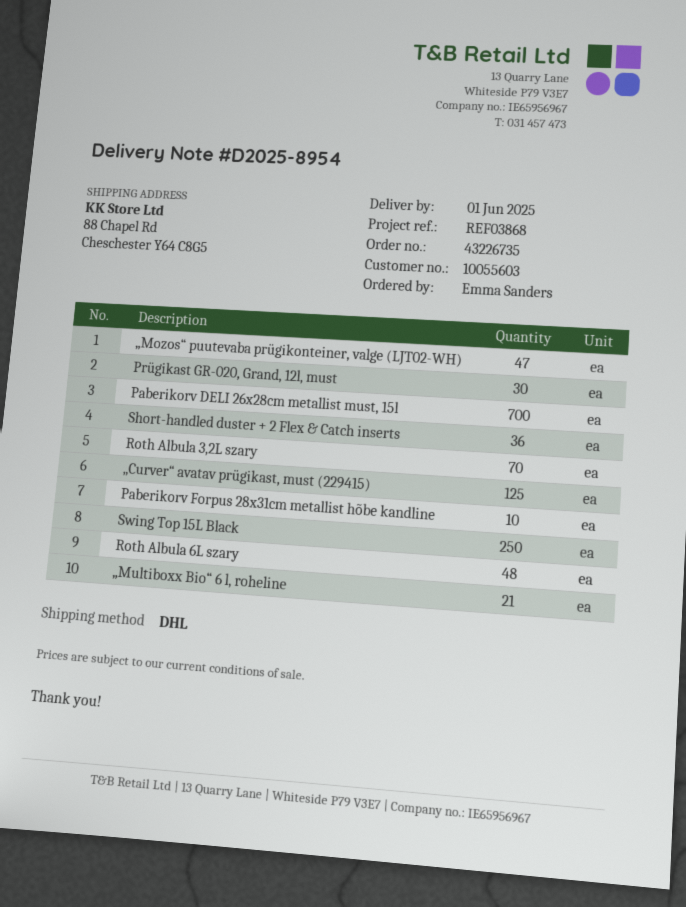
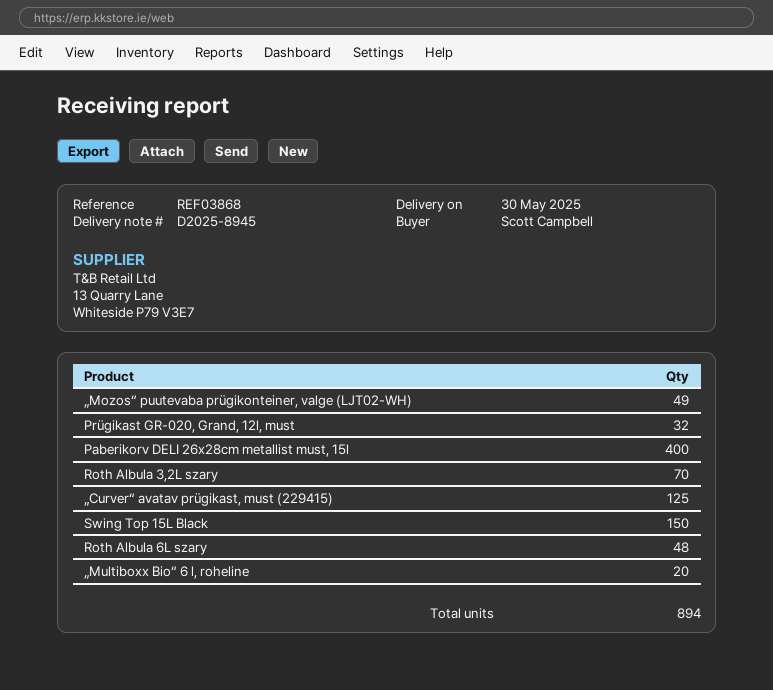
delivery note number: D2025-8954 -> D2025-8945
delivery date: 2025-06-01 -> 2025-05-30
ordered by: Emma Sanders -> Scott Campbell
„Mozos“ puutevaba prügikonteiner, valge (LJT02-WH): 47 -> 49
Prügikast GR-020, Grand, 12l, must: 30 -> 32
Paberikorv DELI 26x28cm metallist must, 15l: 700 -> 400
Short-handled duster + 2 Flex & Catch inserts: 36 -> none
Paberikorv Forpus 28x31cm metallist hõbe kandline: 10 -> none
Swing Top 15L Black: 250 -> 150
„Multiboxx Bio“ 6 l, roheline: 21 -> 20

